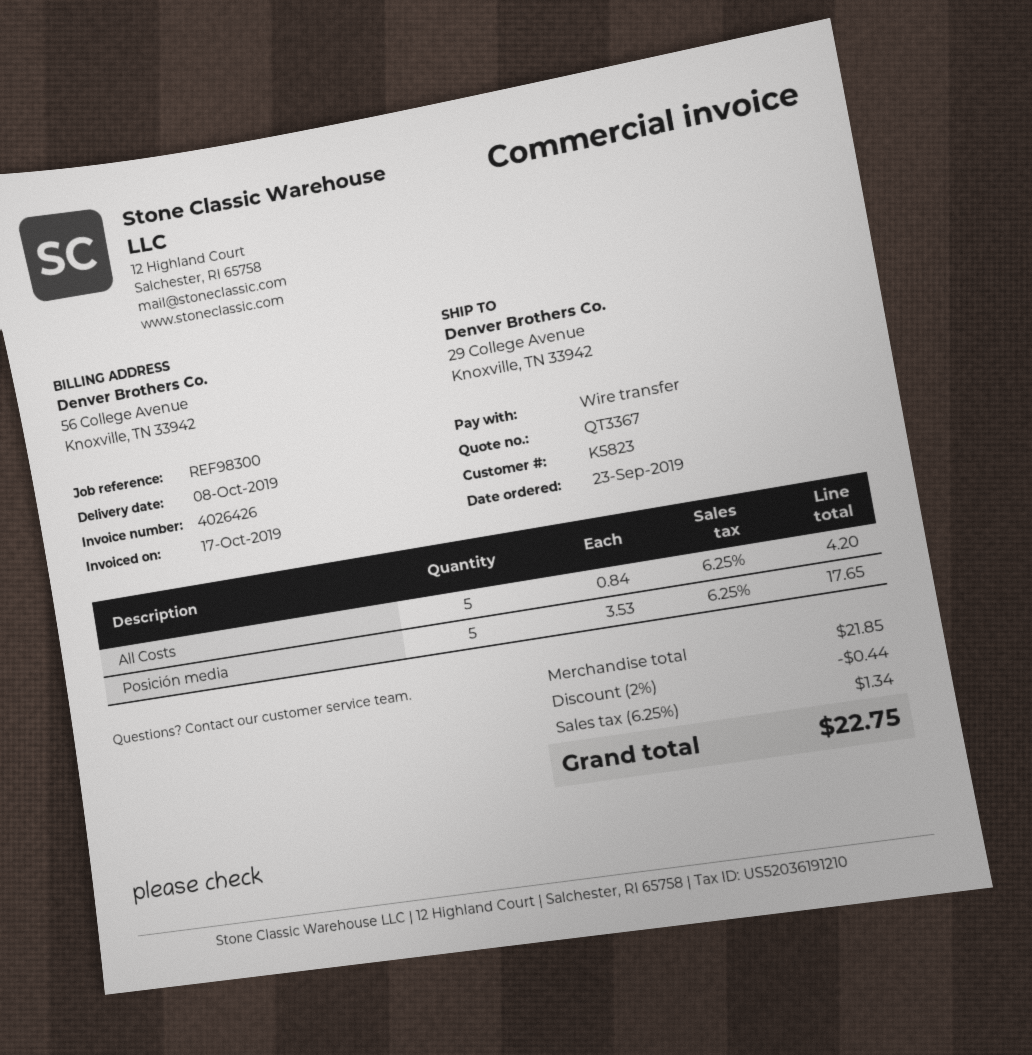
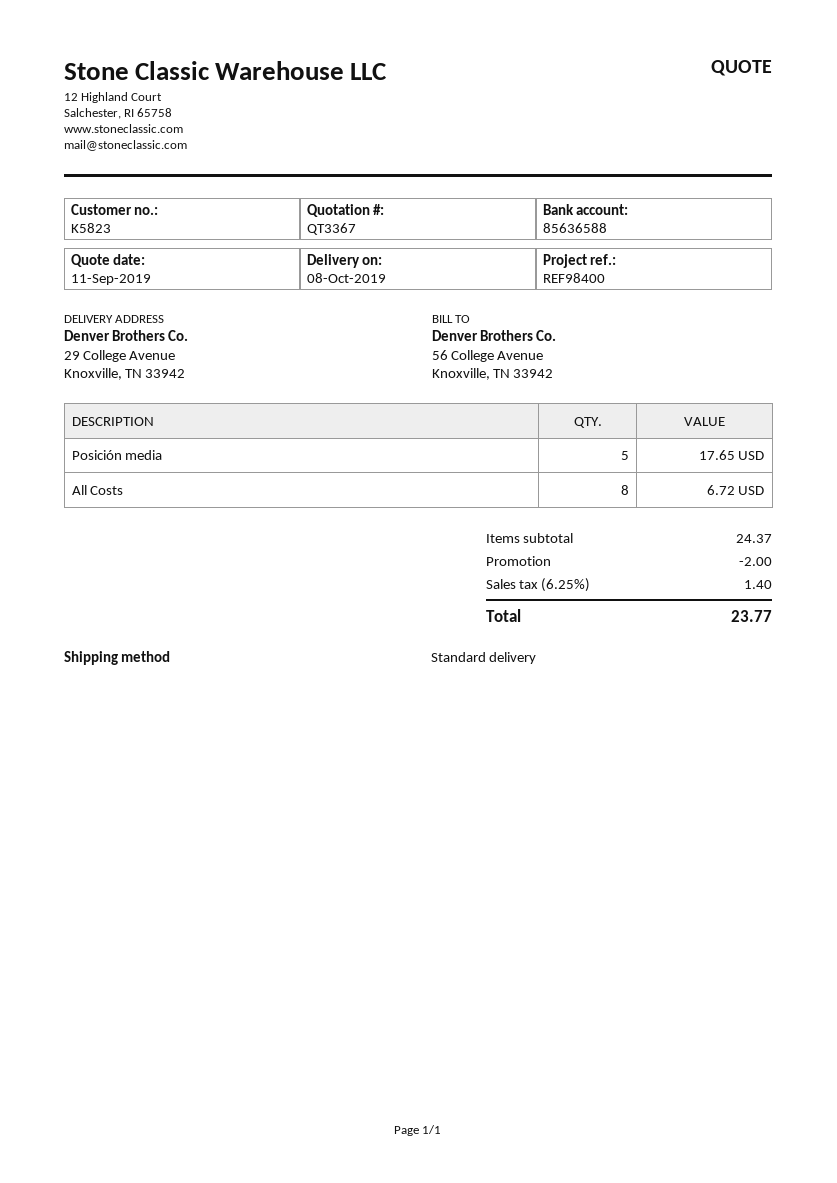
reference: REF98300 -> REF98400
All Costs: 5 for 4.20 -> 8 for 6.72
subtotal: 21.85 -> 24.37
discount: 0.44 -> 2.00
tax: 6.25% = 1.34 -> 6.25% = 1.40
total: 22.75 -> 23.77

